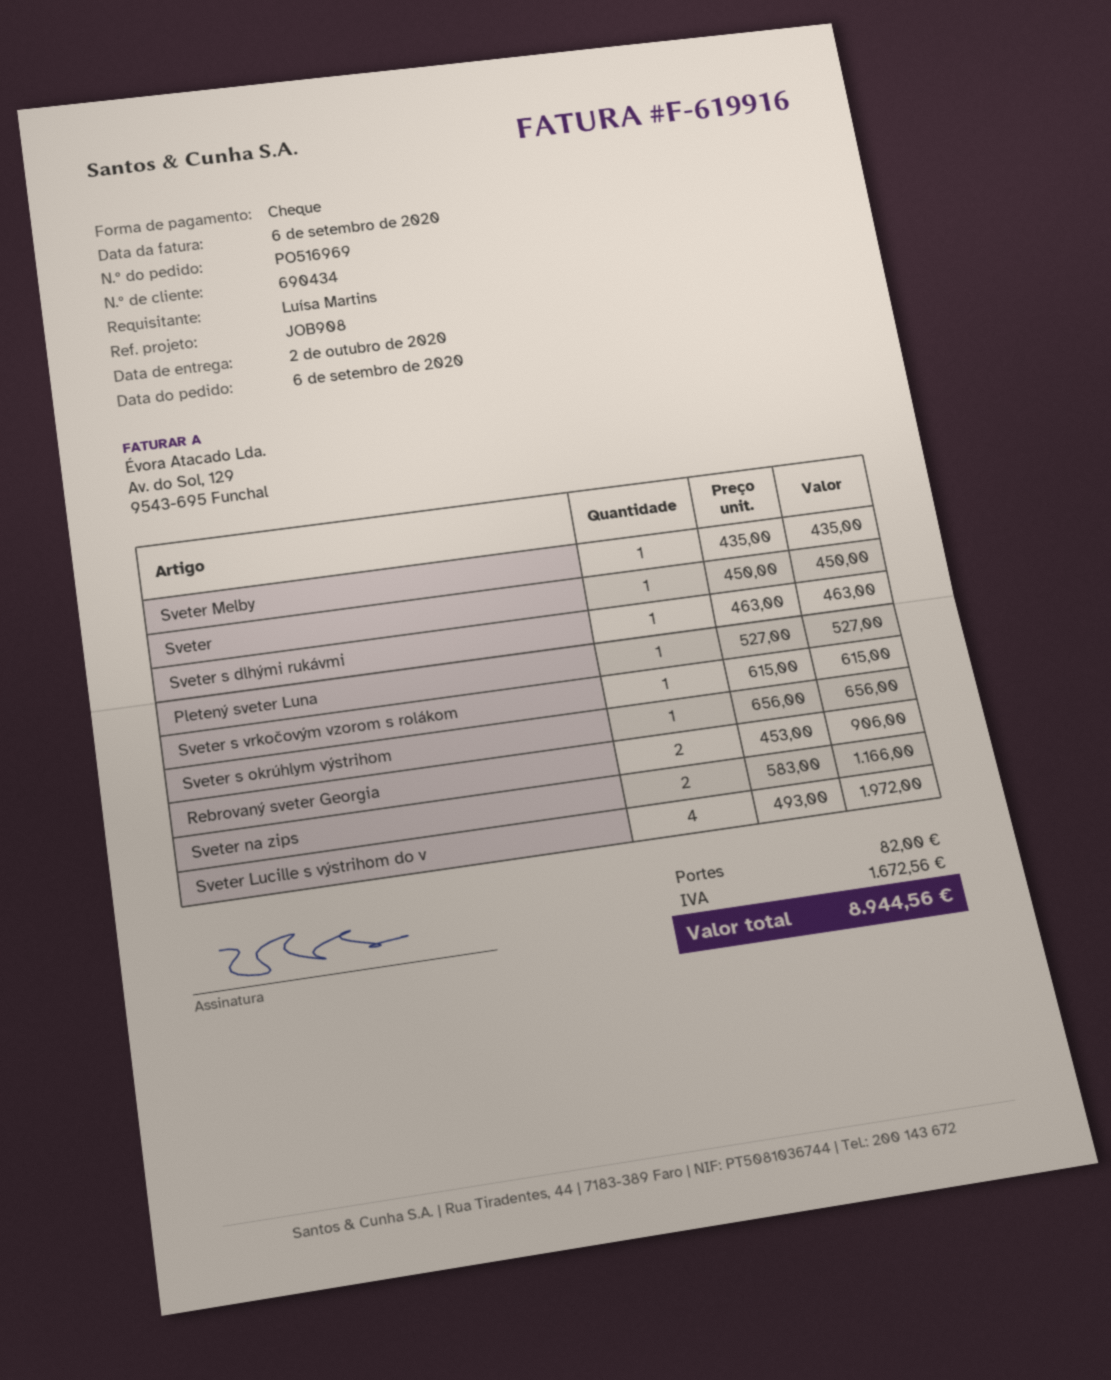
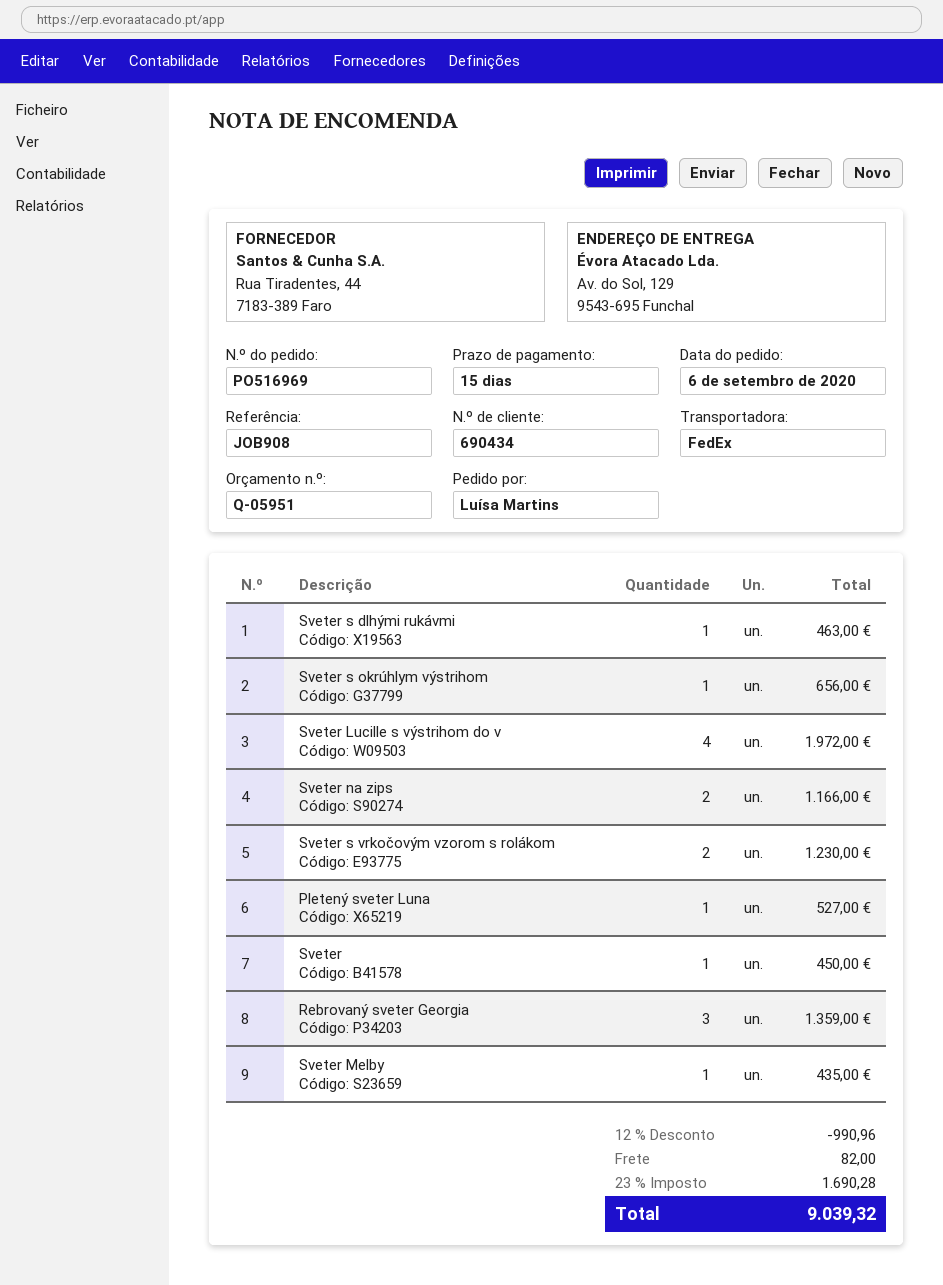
Sveter s vrkočovým vzorom s rolákom: 1 for 615.00 -> 2 for 1230.00
Rebrovaný sveter Georgia: 2 for 906.00 -> 3 for 1359.00
discount: none -> 12% = 990.96
tax: 1672.56 -> 1690.28
total: 8944.56 -> 9039.32

